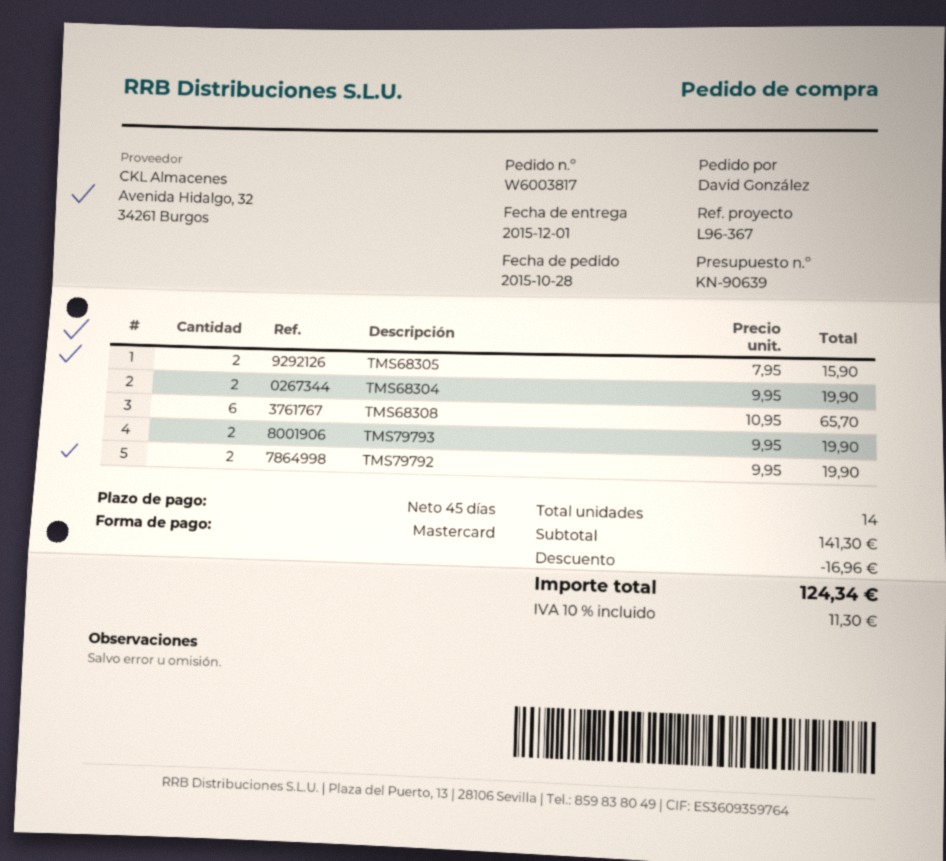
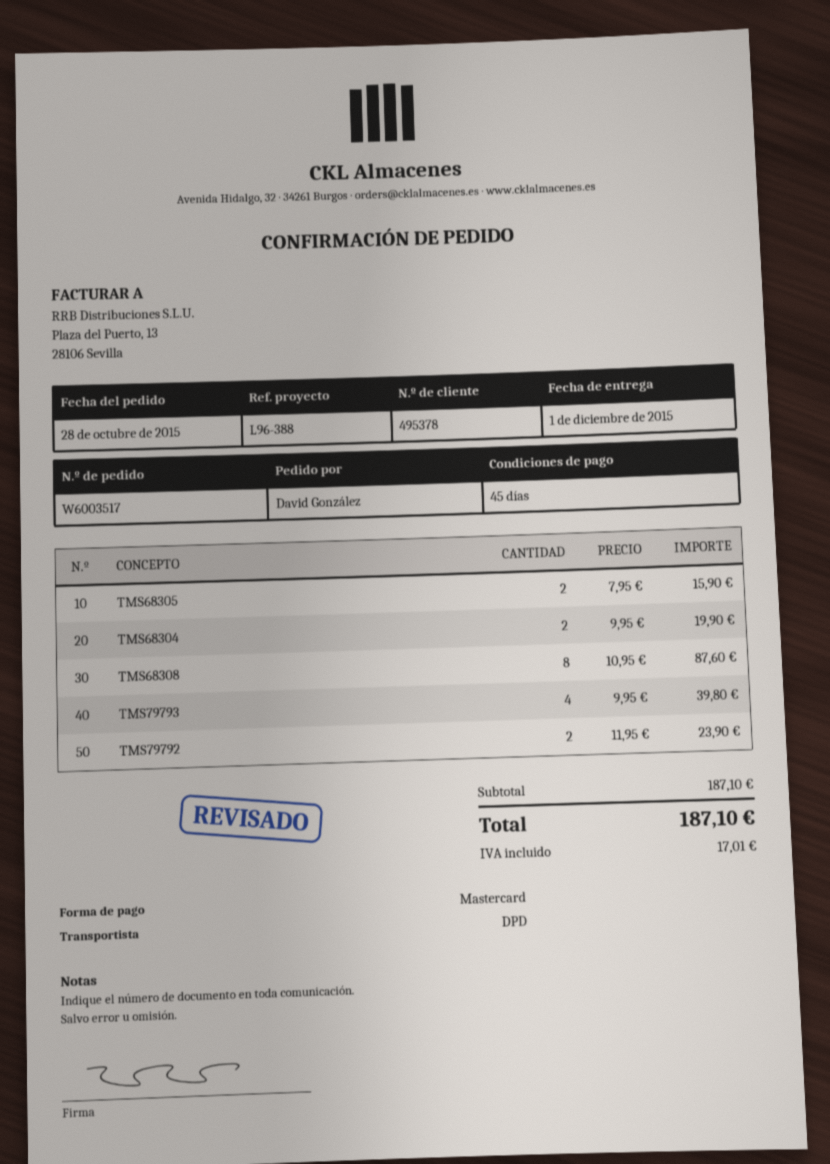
order number: W6003817 -> W6003517
reference: L96-367 -> L96-388
TMS68308: 6 x 10.95 = 65.70 -> 8 x 10.95 = 87.60
TMS79793: 2 x 9.95 = 19.90 -> 4 x 9.95 = 39.80
TMS79792: 2 x 9.95 = 19.90 -> 2 x 11.95 = 23.90
subtotal: 141.30 -> 187.10
discount: 16.96 -> none
tax: 11.30 -> 17.01
total: 124.34 -> 187.10

